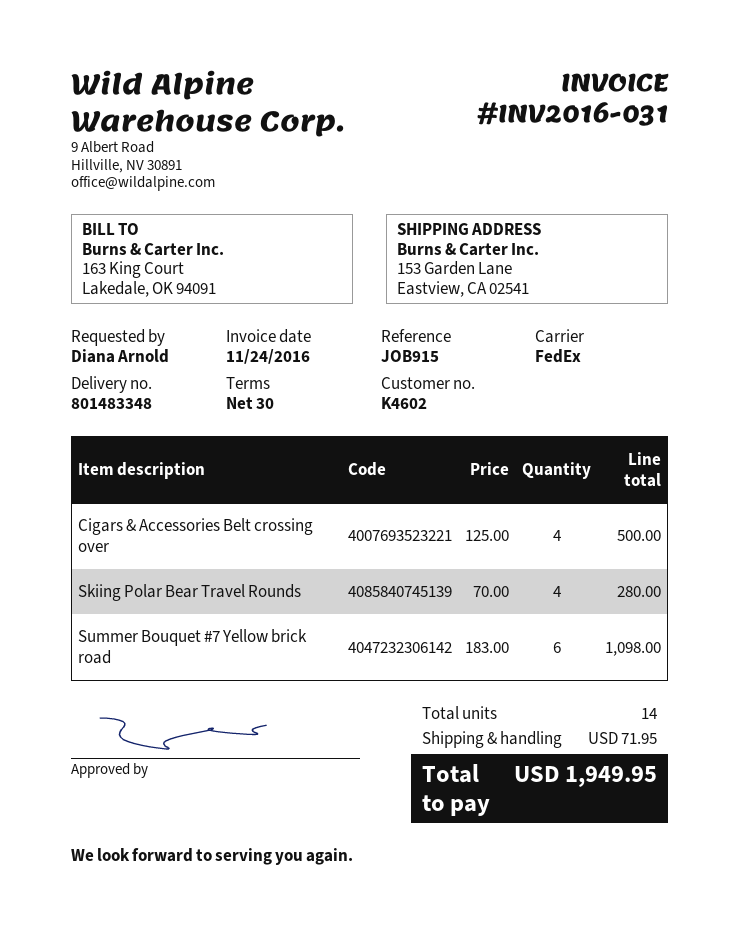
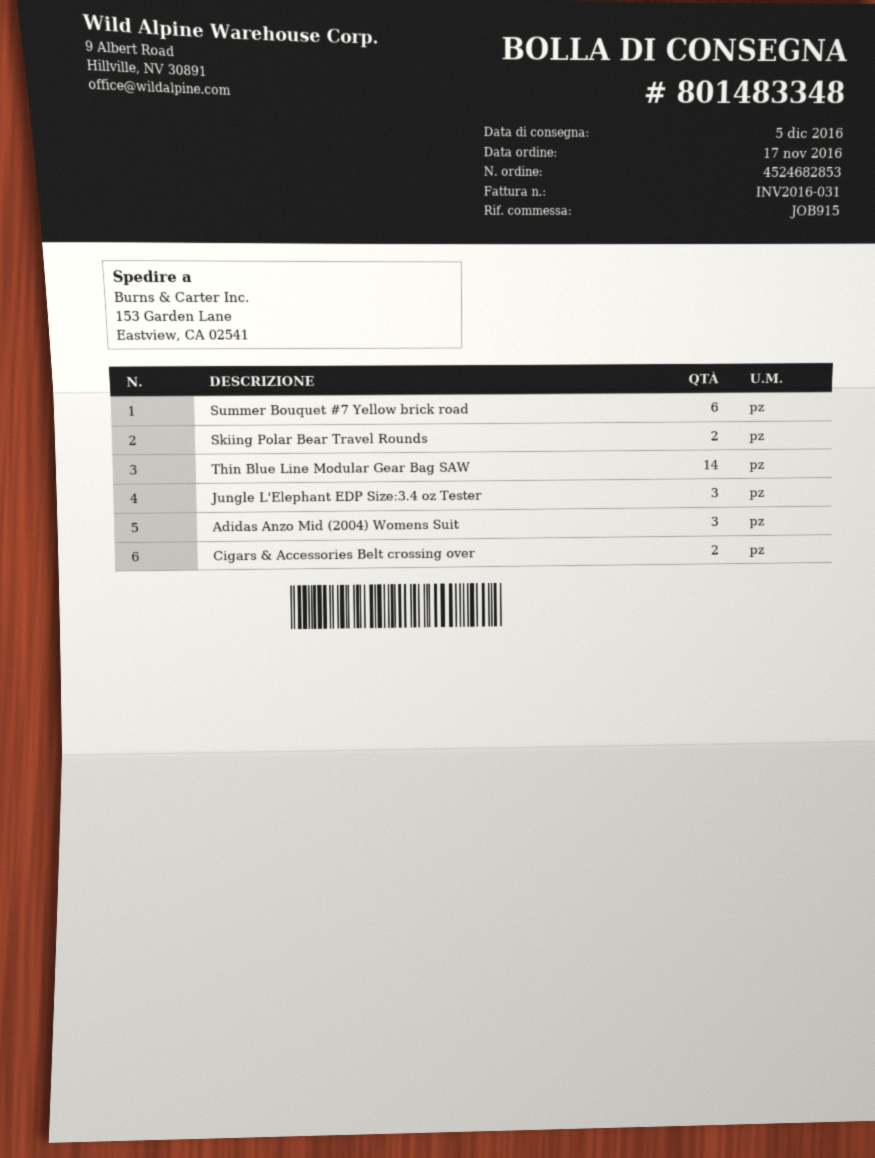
Cigars & Accessories Belt crossing over: 4 -> 2
Skiing Polar Bear Travel Rounds: 4 -> 2
Thin Blue Line Modular Gear Bag SAW: none -> 14
Jungle L'Elephant EDP Size:3.4 oz Tester: none -> 3
Adidas Anzo Mid (2004) Womens Suit: none -> 3

